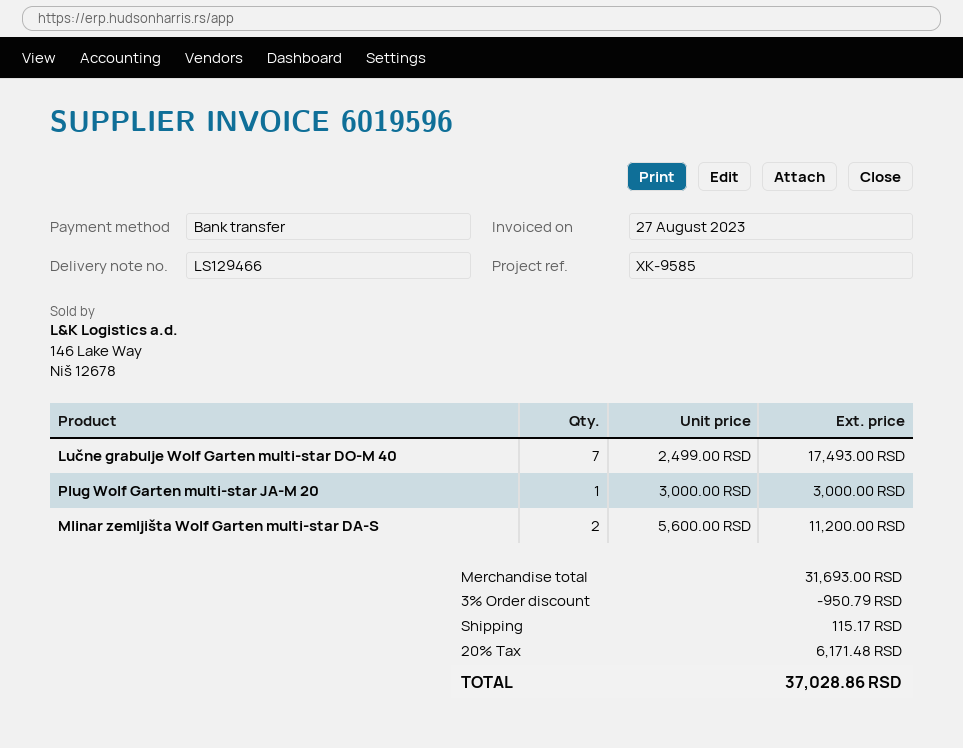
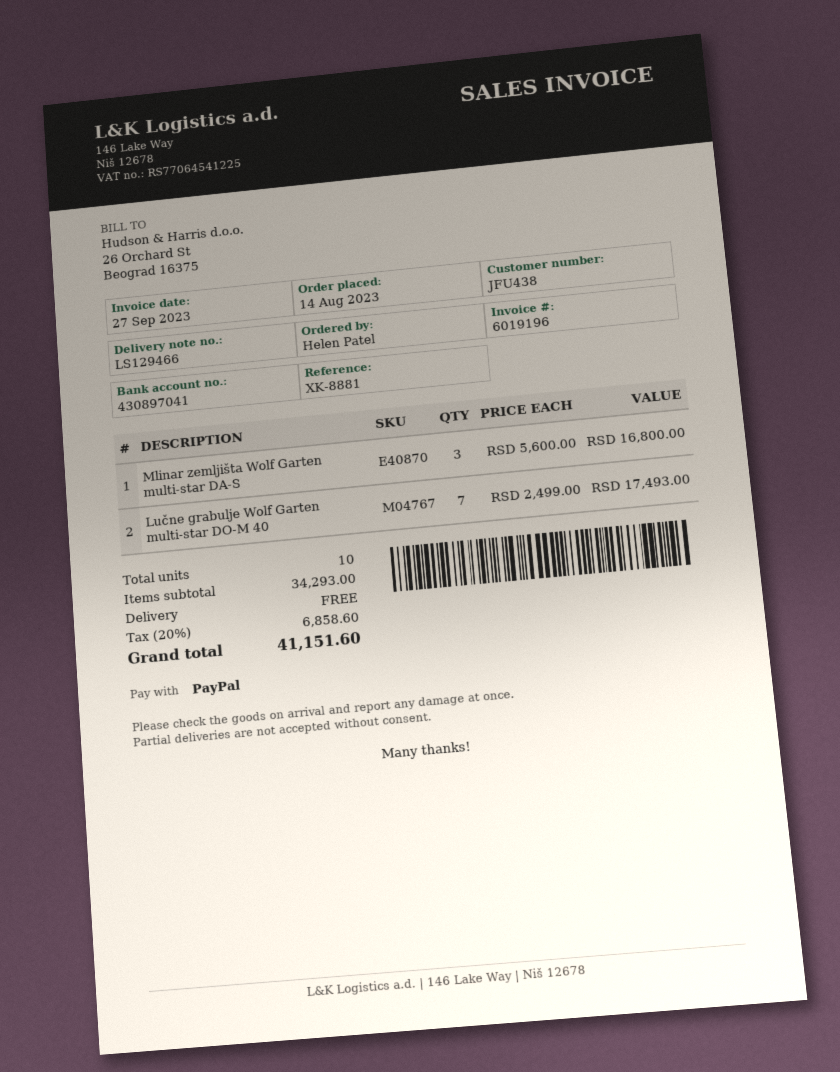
invoice number: 6019596 -> 6019196
invoice date: 2023-08-27 -> 2023-09-27
reference: XK-9585 -> XK-8881
payment method: bank transfer -> PayPal
Plug Wolf Garten multi-star JA-M 20: 1 x 3000.00 = 3000.00 -> none
Mlinar zemljišta Wolf Garten multi-star DA-S: 2 x 5600.00 = 11200.00 -> 3 x 5600.00 = 16800.00
subtotal: 31693.00 -> 34293.00
discount: 3% = 950.79 -> none
shipping: 115.17 -> 0.00
tax: 20% = 6171.48 -> 20% = 6858.60
total: 37028.86 -> 41151.60

